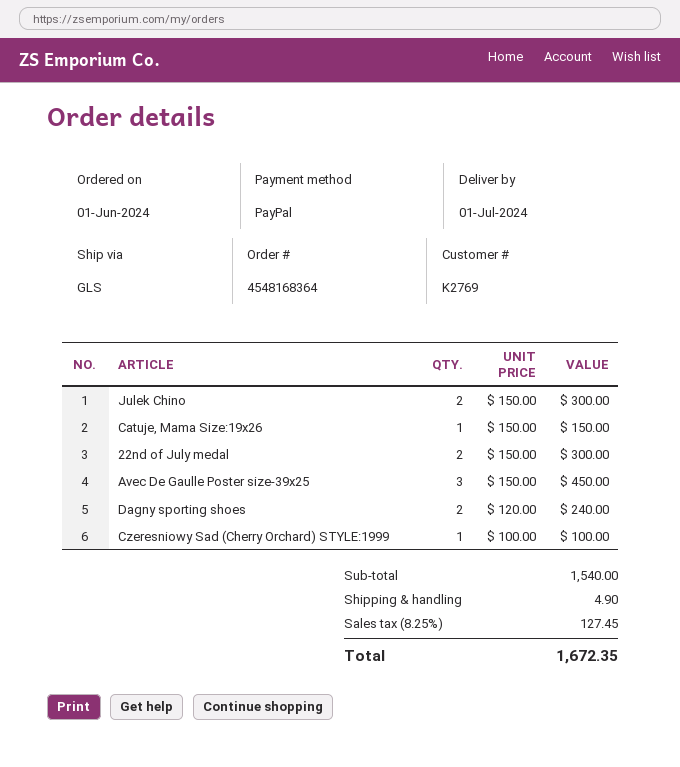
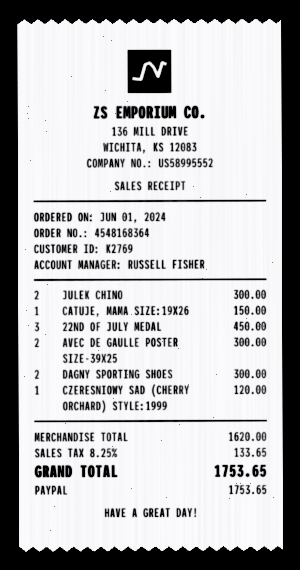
22nd of July medal: 2 for 300.00 -> 3 for 450.00
Avec De Gaulle Poster size-39x25: 3 for 450.00 -> 2 for 300.00
Dagny sporting shoes: 2 for 240.00 -> 2 for 300.00
Czeresniowy Sad (Cherry Orchard) STYLE:1999: 1 for 100.00 -> 1 for 120.00
subtotal: 1540.00 -> 1620.00
shipping: 4.90 -> none
tax: 8.25% = 127.45 -> 8.25% = 133.65
total: 1672.35 -> 1753.65

